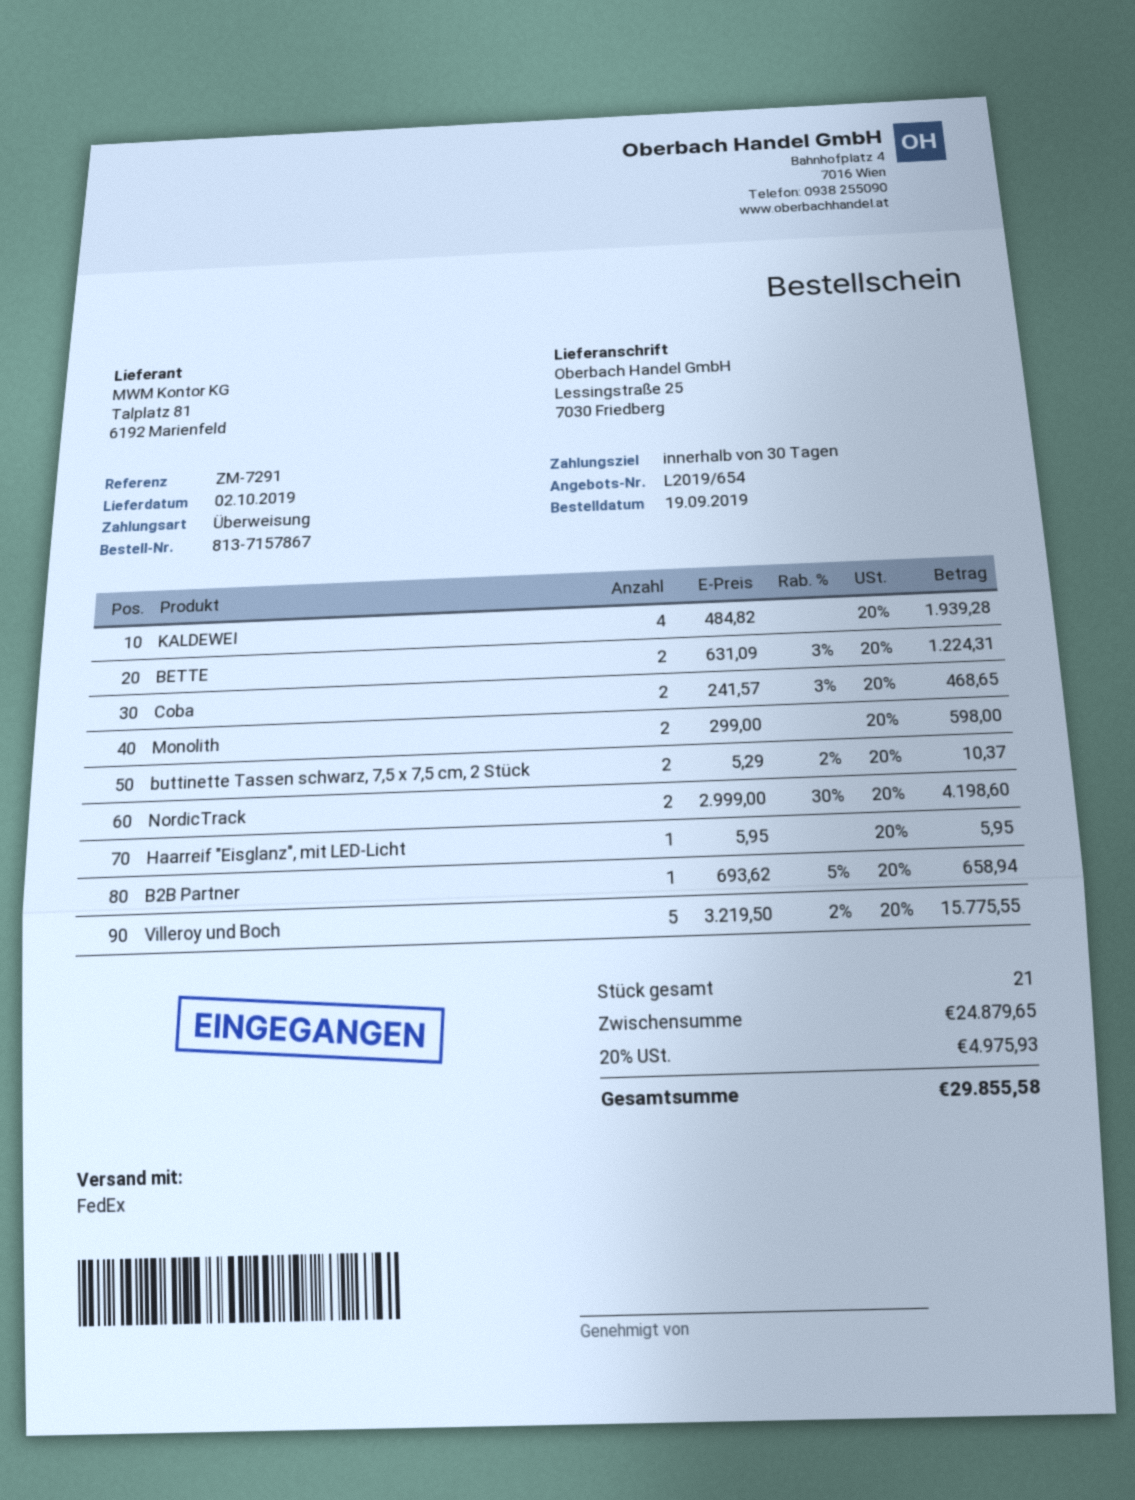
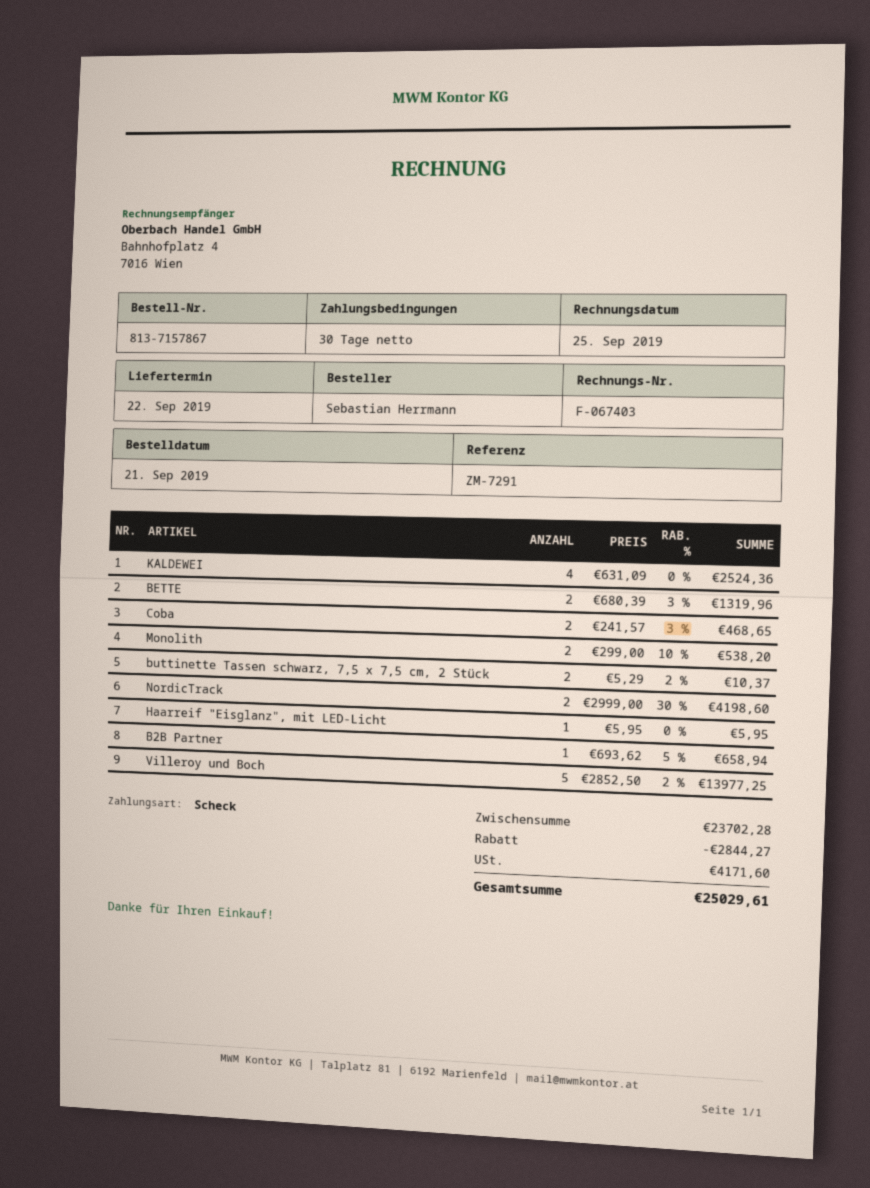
order date: 2019-09-19 -> 2019-09-21
delivery date: 2019-10-02 -> 2019-09-22
payment method: bank transfer -> cheque
KALDEWEI: 4 x 484.82 = 1939.28 -> 4 x 631.09 = 2524.36
BETTE: 2 x 631.09 - 3% = 1224.31 -> 2 x 680.39 - 3% = 1319.96
Monolith: 2 x 299.00 = 598.00 -> 2 x 299.00 - 10% = 538.20
Villeroy und Boch: 5 x 3219.50 - 2% = 15775.55 -> 5 x 2852.50 - 2% = 13977.25
subtotal: 24879.65 -> 23702.28
discount: none -> 2844.27
tax: 4975.93 -> 4171.60
total: 29855.58 -> 25029.61

